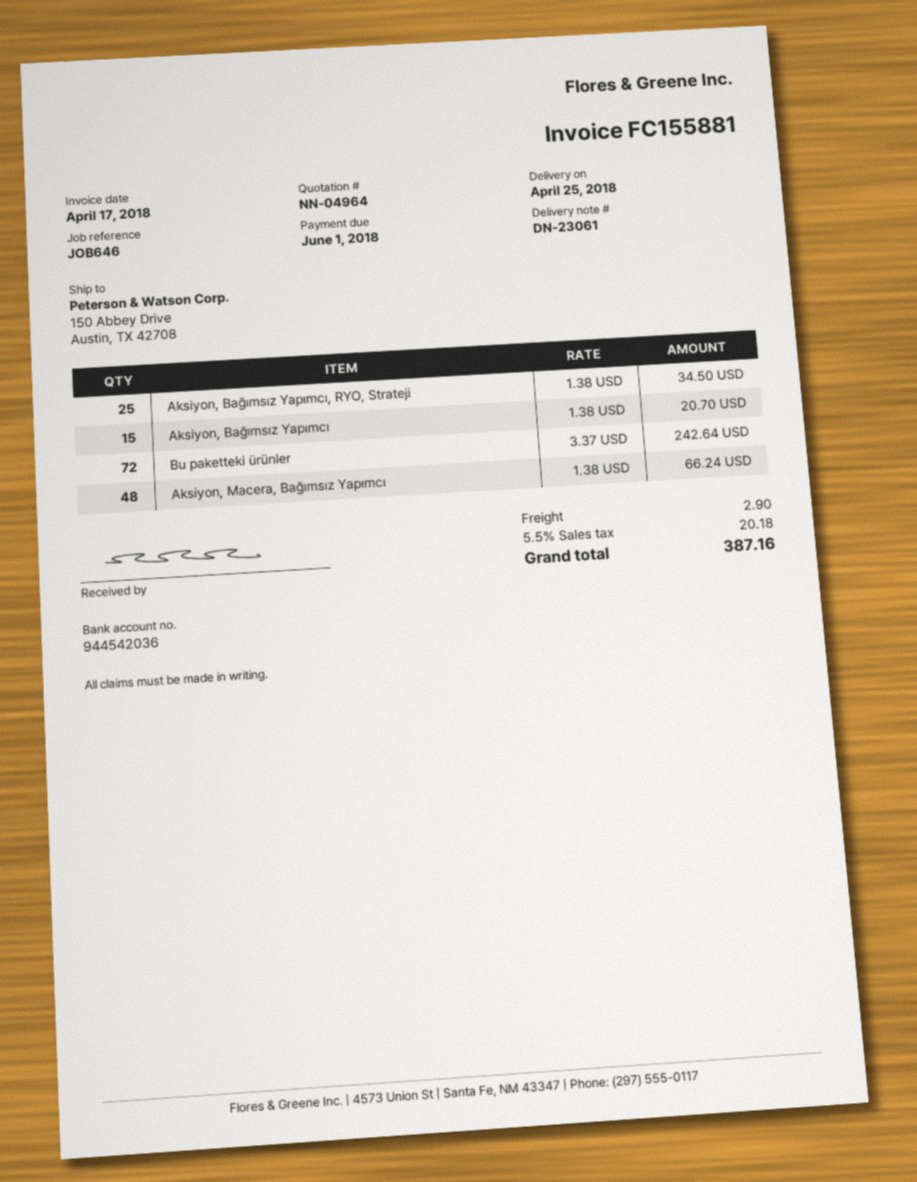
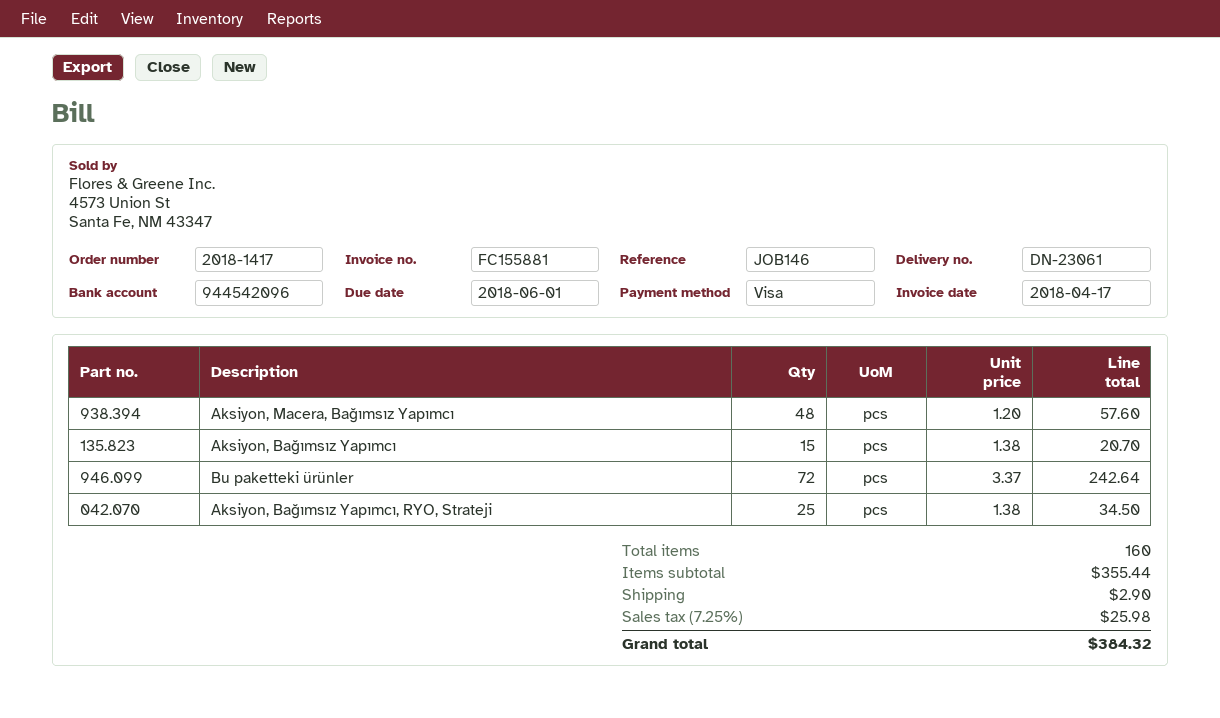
reference: JOB646 -> JOB146
bank account: 944542036 -> 944542096
Aksiyon, Macera, Bağımsız Yapımcı: 48 x 1.38 = 66.24 -> 48 x 1.20 = 57.60
tax: 5.5% = 20.18 -> 7.25% = 25.98
total: 387.16 -> 384.32

